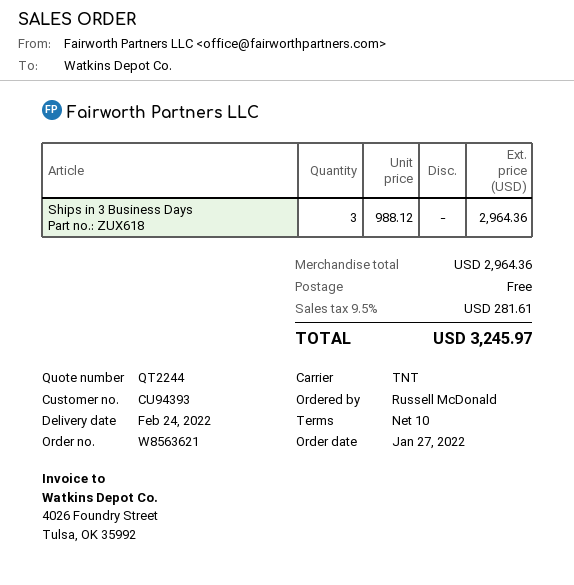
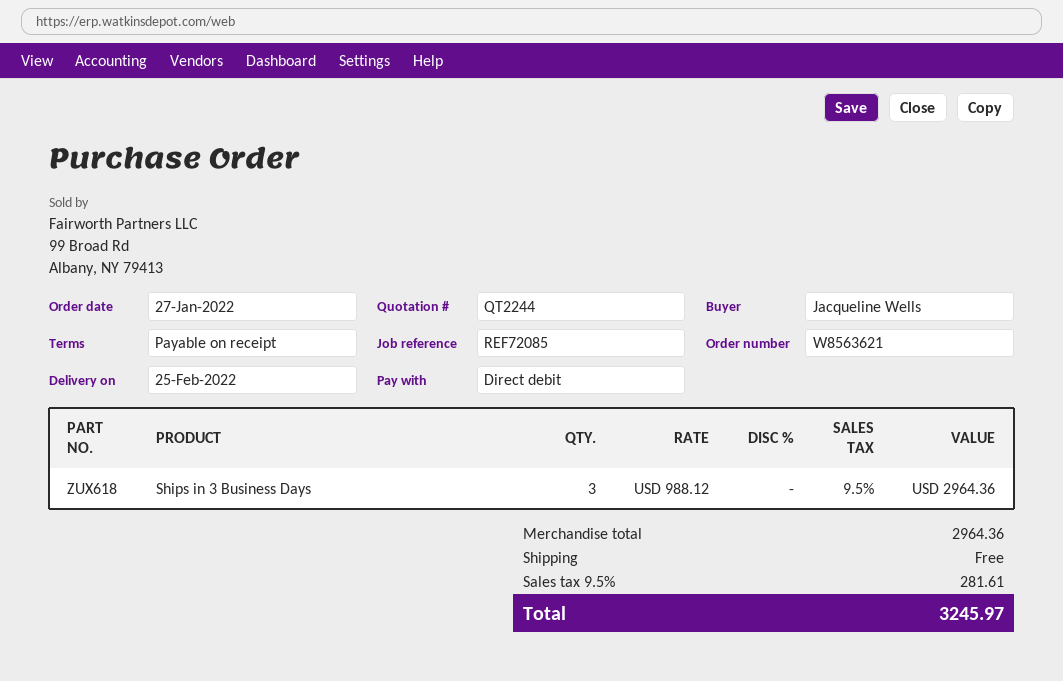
delivery date: 2022-02-24 -> 2022-02-25
payment terms: 10 days -> on receipt
ordered by: Russell McDonald -> Jacqueline Wells

